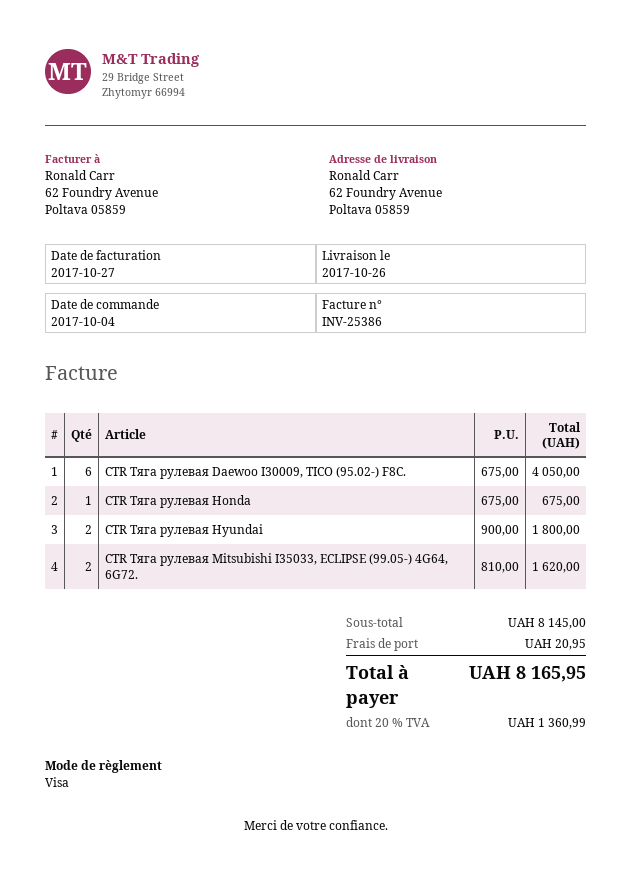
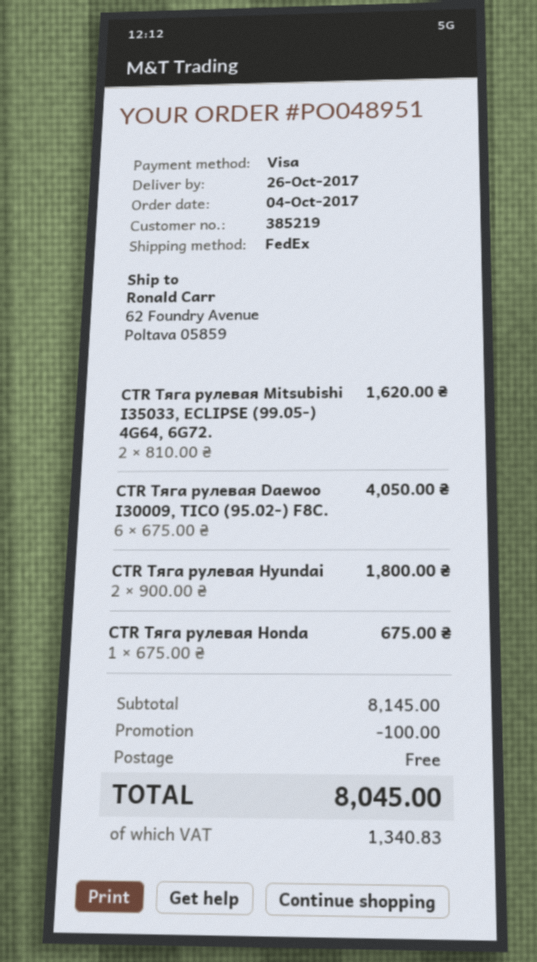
discount: none -> 100.00
shipping: 20.95 -> 0.00
tax: 1360.99 -> 1340.83
total: 8165.95 -> 8045.00

